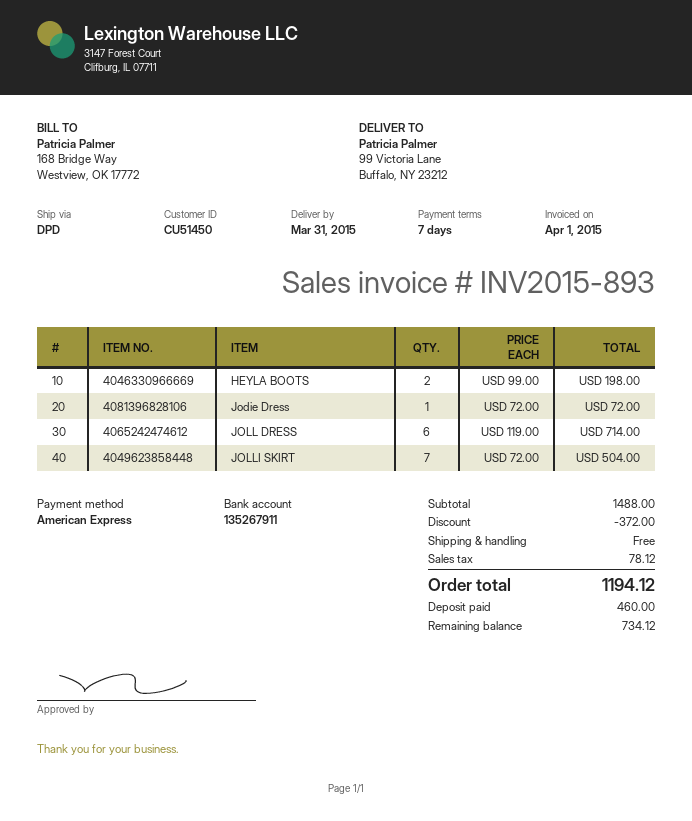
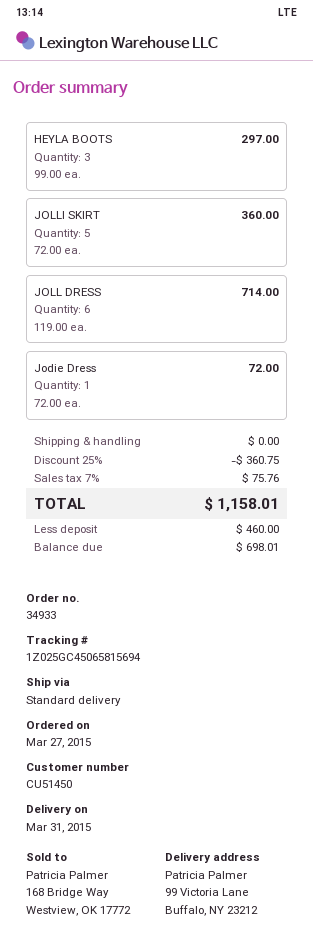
shipping method: DPD -> standard
HEYLA BOOTS: 2 x 99.00 = 198.00 -> 3 x 99.00 = 297.00
JOLLI SKIRT: 7 x 72.00 = 504.00 -> 5 x 72.00 = 360.00
discount: 372.00 -> 360.75
tax: 78.12 -> 75.76
total: 1194.12 -> 1158.01
balance: 734.12 -> 698.01

